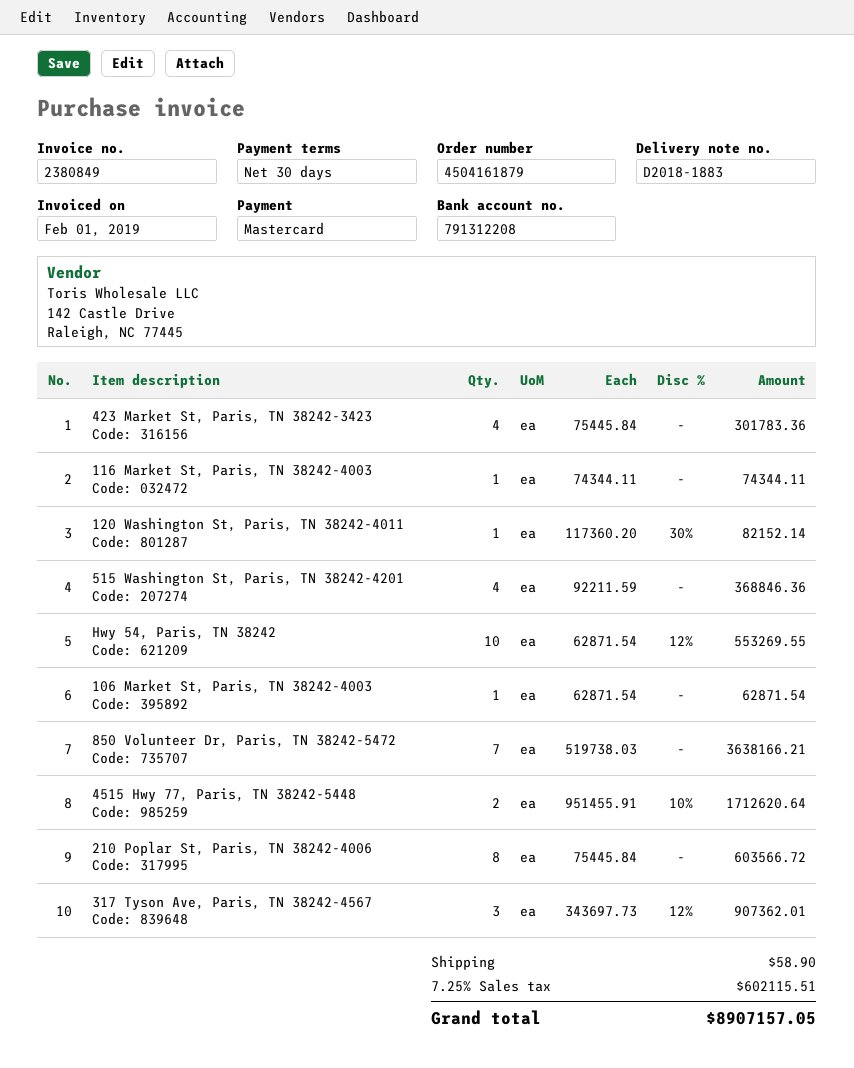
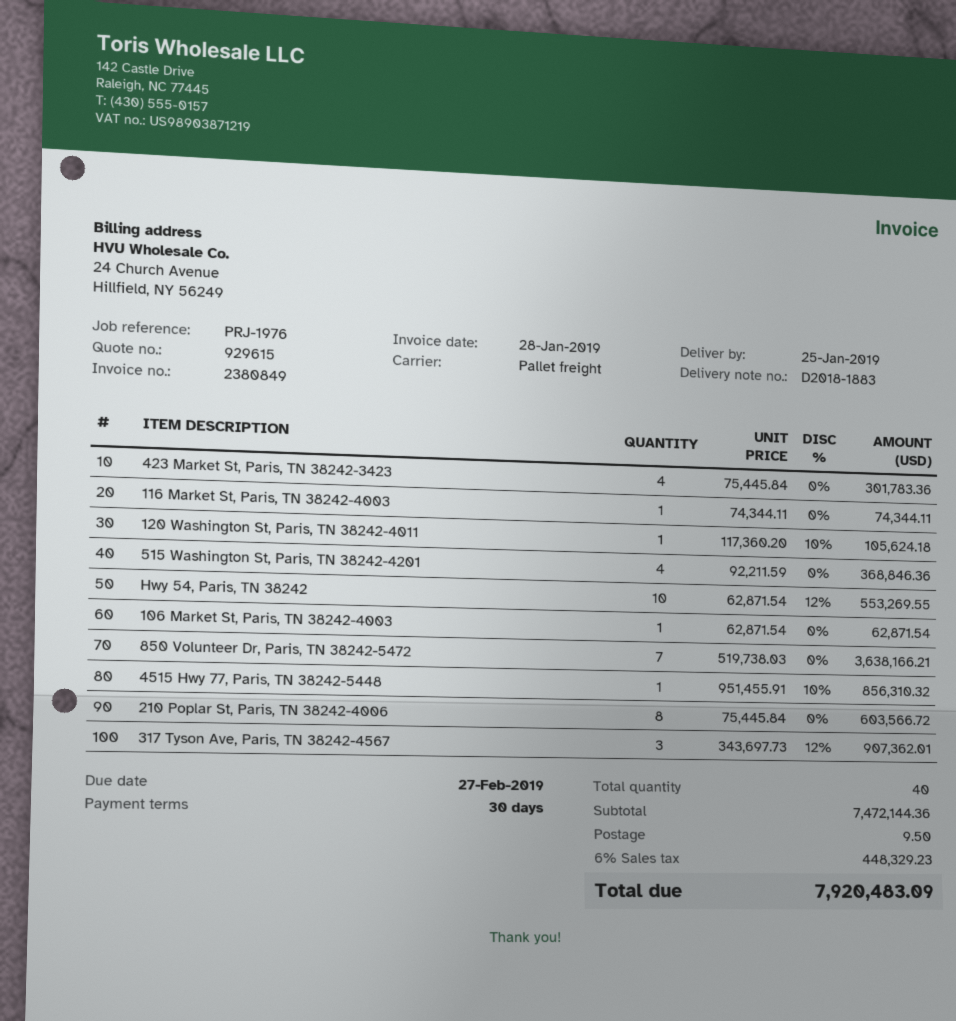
invoice date: 2019-02-01 -> 2019-01-28
120 Washington St, Paris, TN 38242-4011: 1 x 117360.20 - 30% = 82152.14 -> 1 x 117360.20 - 10% = 105624.18
4515 Hwy 77, Paris, TN 38242-5448: 2 x 951455.91 - 10% = 1712620.64 -> 1 x 951455.91 - 10% = 856310.32
shipping: 58.90 -> 9.50
tax: 7.25% = 602115.51 -> 6% = 448329.23
total: 8907157.05 -> 7920483.09

